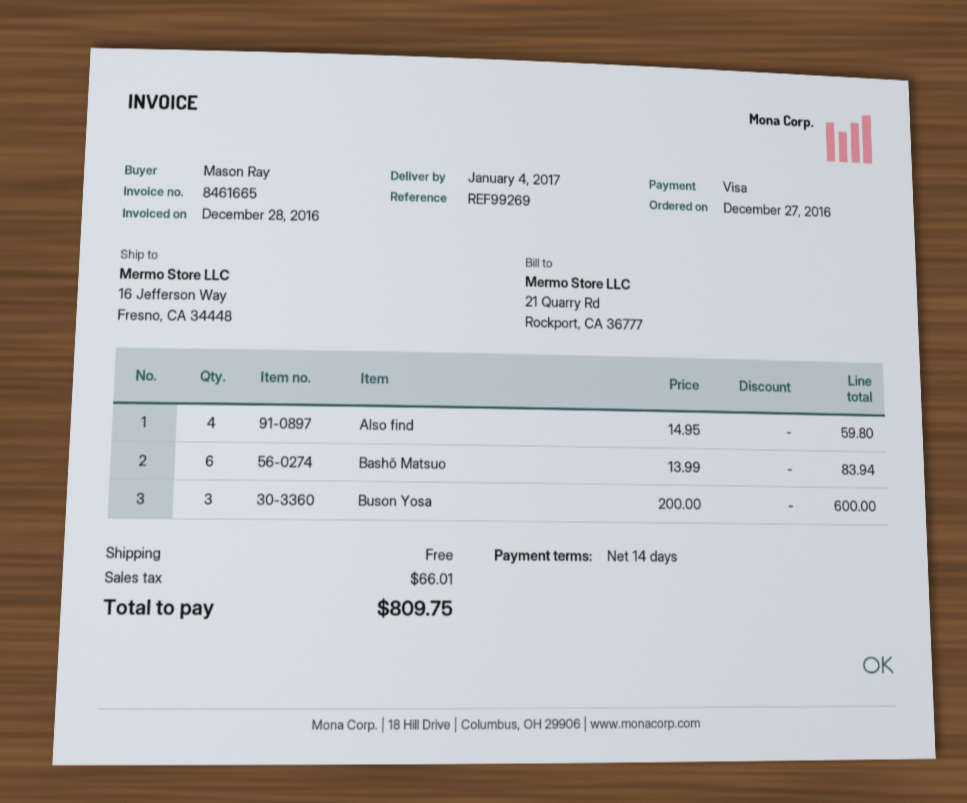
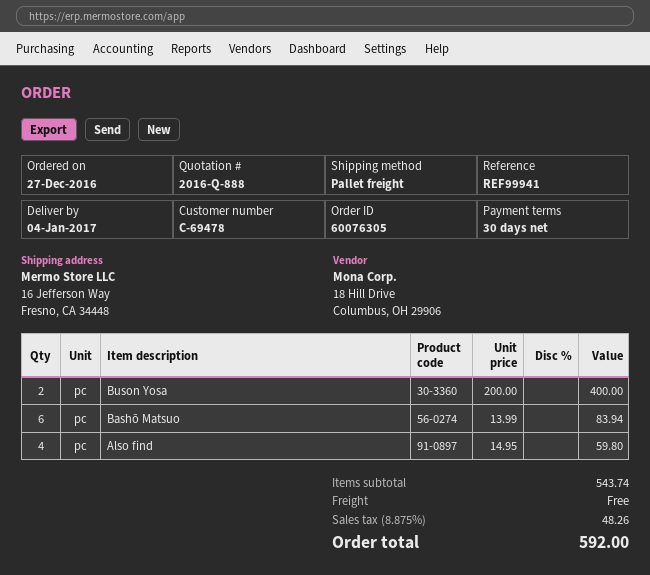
payment terms: 14 days -> 30 days
reference: REF99269 -> REF99941
Buson Yosa: 3 x 200.00 = 600.00 -> 2 x 200.00 = 400.00
tax: 66.01 -> 48.26
total: 809.75 -> 592.00

